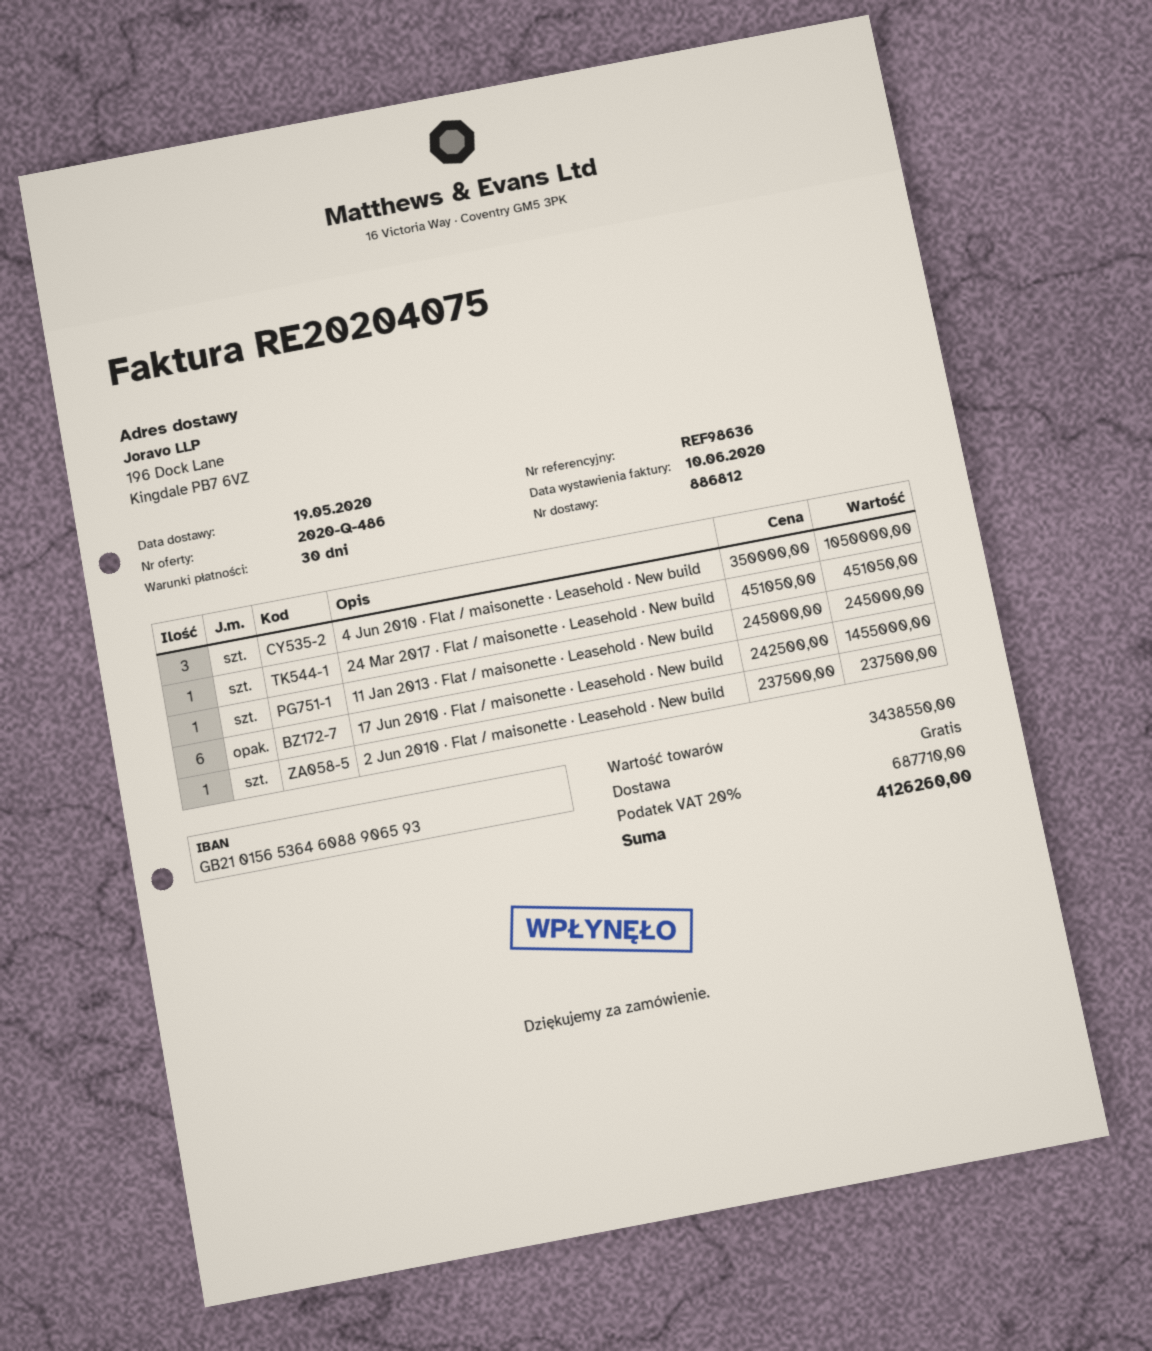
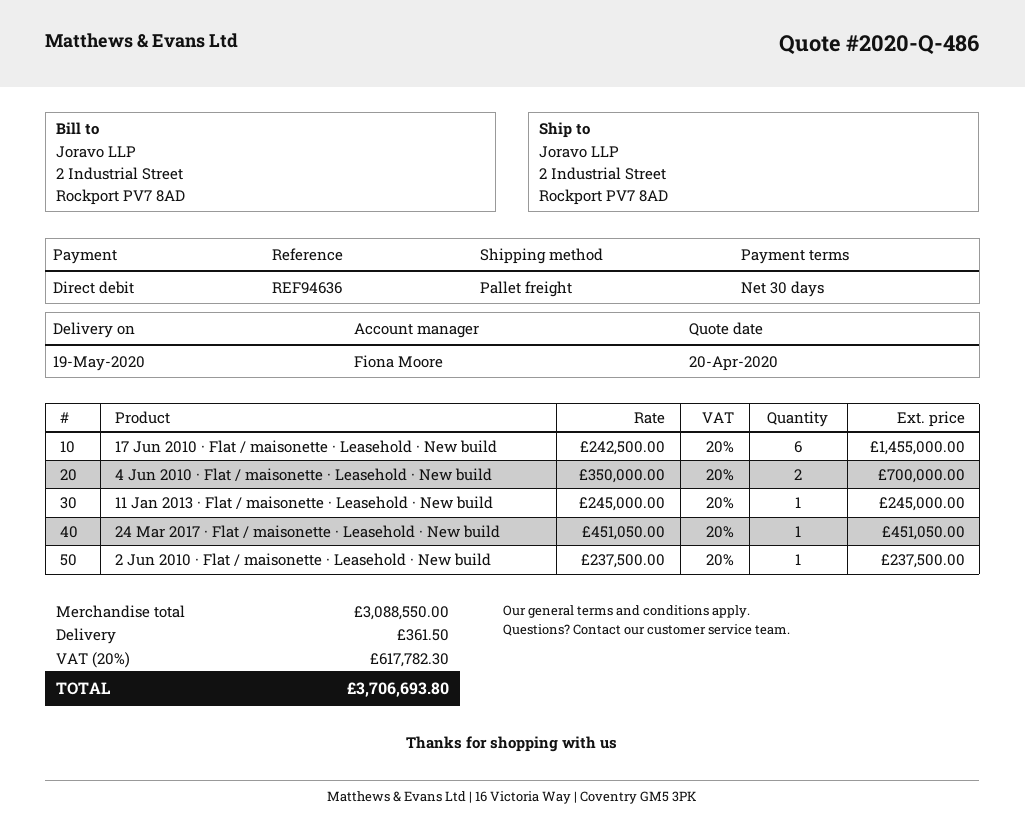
reference: REF98636 -> REF94636
ship to: 196 Dock Lane, Kingdale PB7 6VZ -> 2 Industrial Street, Rockport PV7 8AD
4 Jun 2010 · Flat / maisonette · Leasehold · New build: 3 x 350000.00 = 1050000.00 -> 2 x 350000.00 = 700000.00
subtotal: 3438550.00 -> 3088550.00
shipping: 0.00 -> 361.50
tax: 20% = 687710.00 -> 20% = 617782.30
total: 4126260.00 -> 3706693.80

